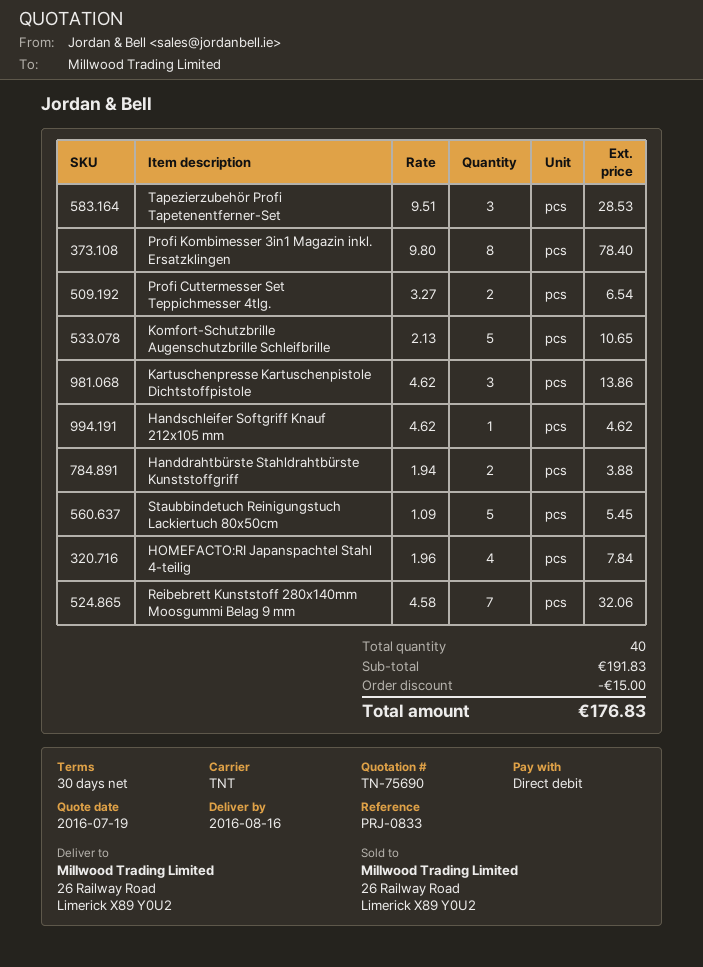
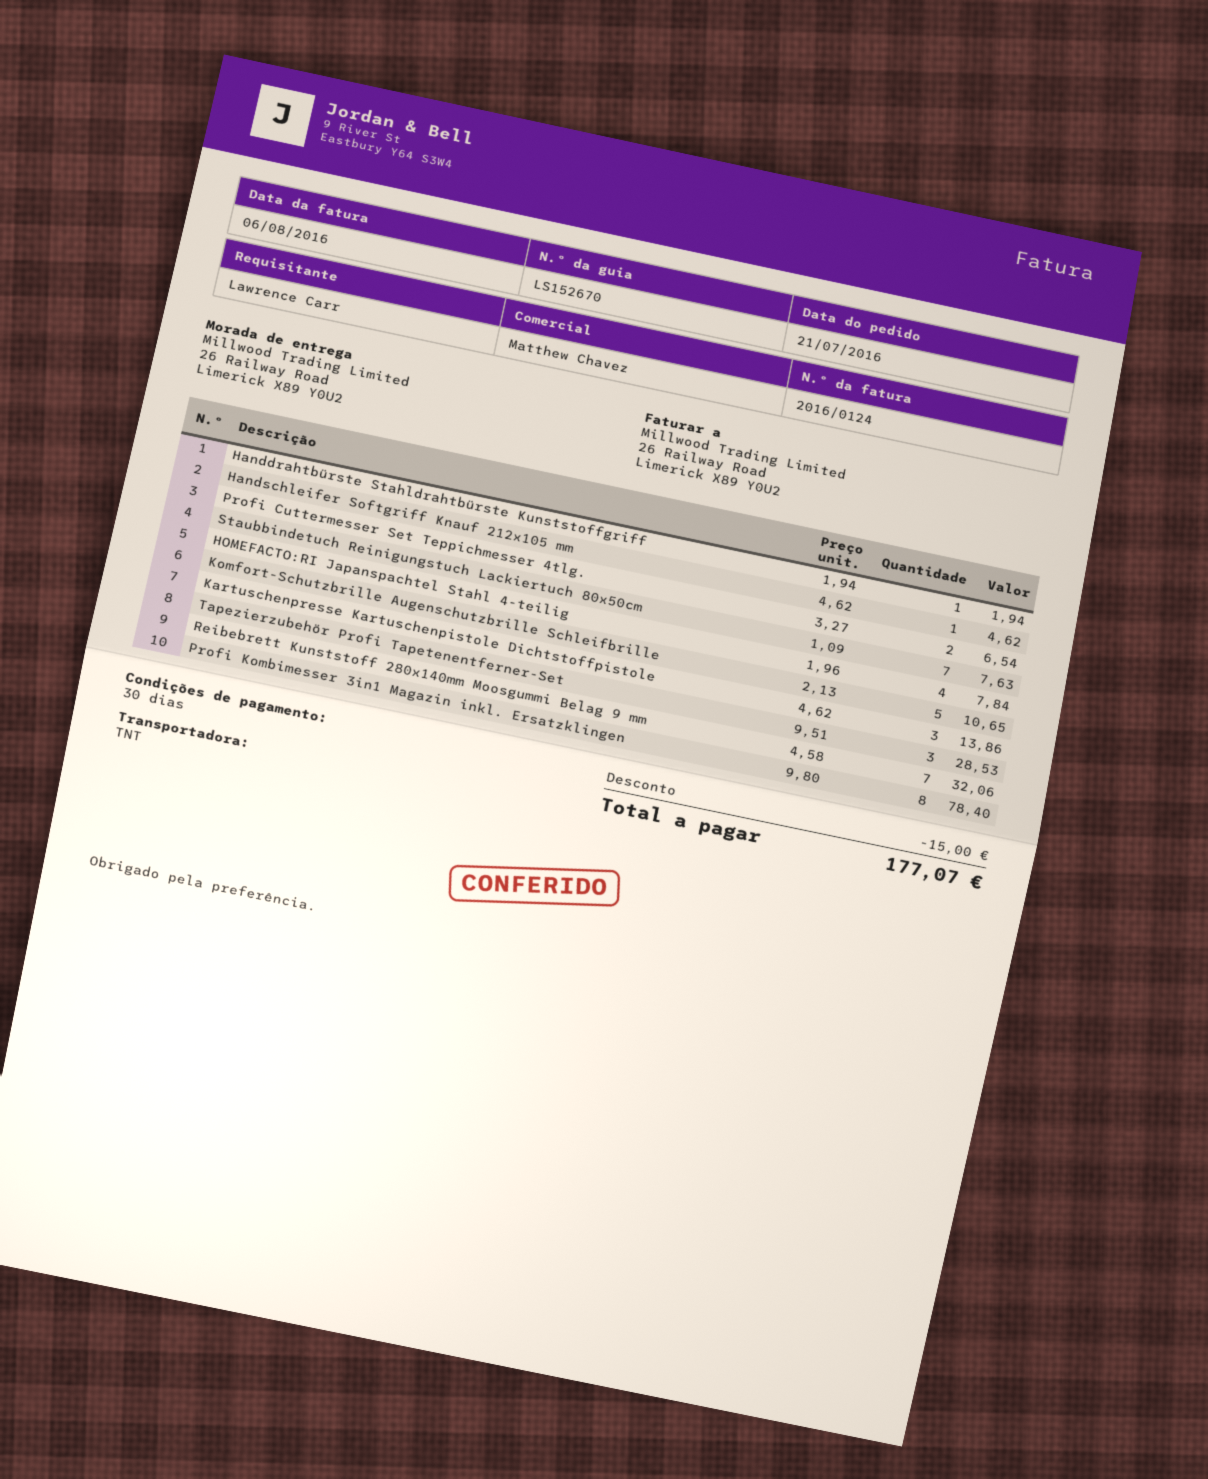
Handdrahtbürste Stahldrahtbürste Kunststoffgriff: 2 x 1.94 = 3.88 -> 1 x 1.94 = 1.94
Staubbindetuch Reinigungstuch Lackiertuch 80x50cm: 5 x 1.09 = 5.45 -> 7 x 1.09 = 7.63
total: 176.83 -> 177.07

